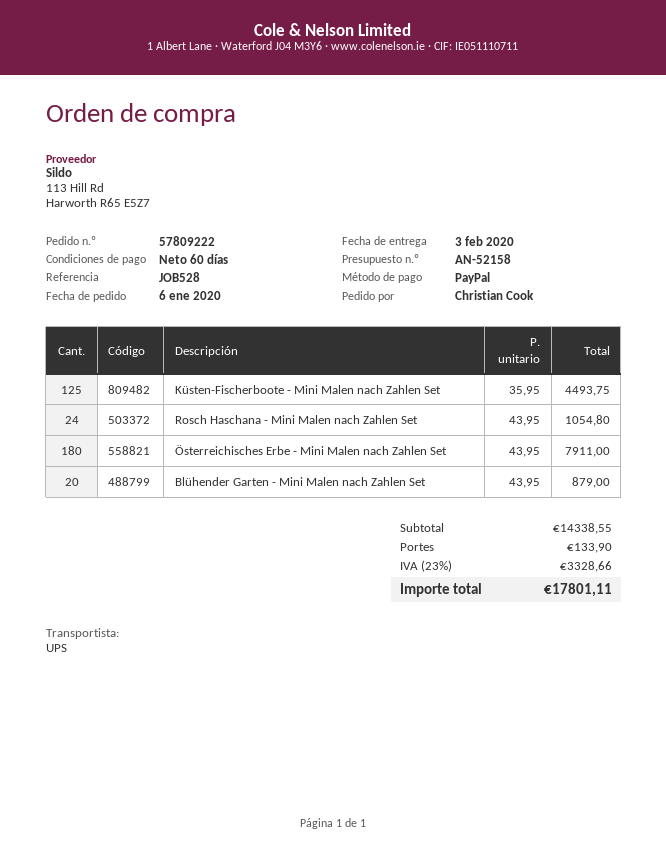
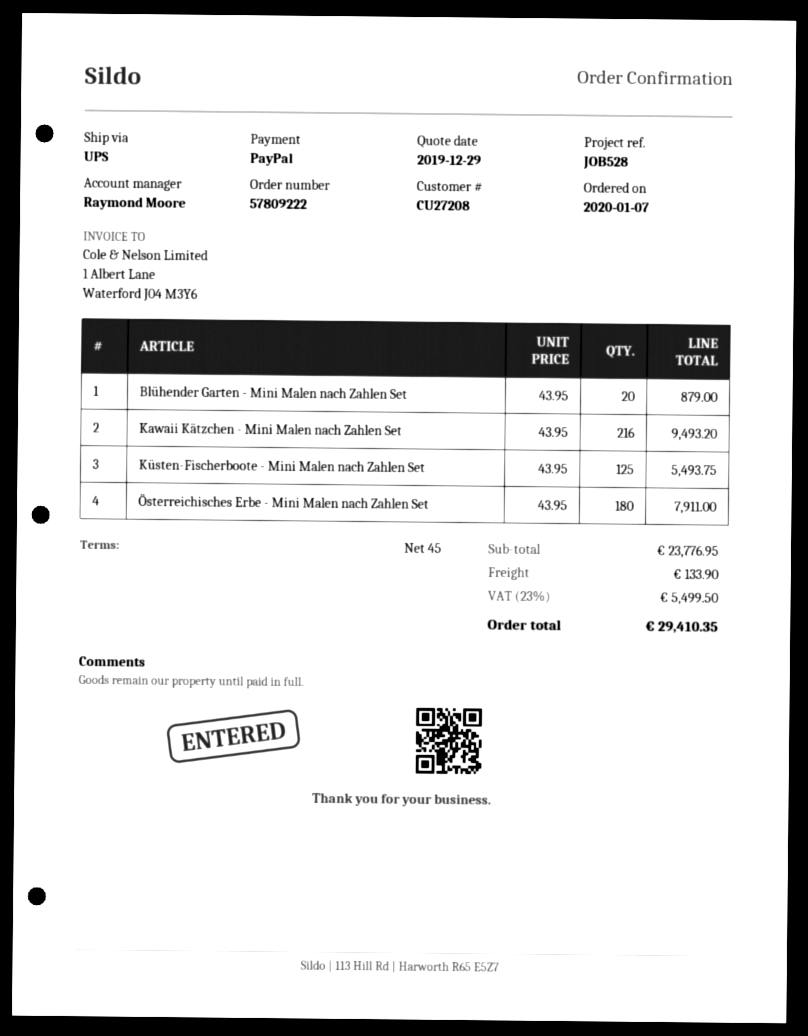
order date: 2020-01-06 -> 2020-01-07
payment terms: 60 days -> 45 days
Küsten-Fischerboote - Mini Malen nach Zahlen Set: 125 x 35.95 = 4493.75 -> 125 x 43.95 = 5493.75
Rosch Haschana - Mini Malen nach Zahlen Set: 24 x 43.95 = 1054.80 -> none
Kawaii Kätzchen - Mini Malen nach Zahlen Set: none -> 216 x 43.95 = 9493.20
subtotal: 14338.55 -> 23776.95
tax: 23% = 3328.66 -> 23% = 5499.50
total: 17801.11 -> 29410.35

